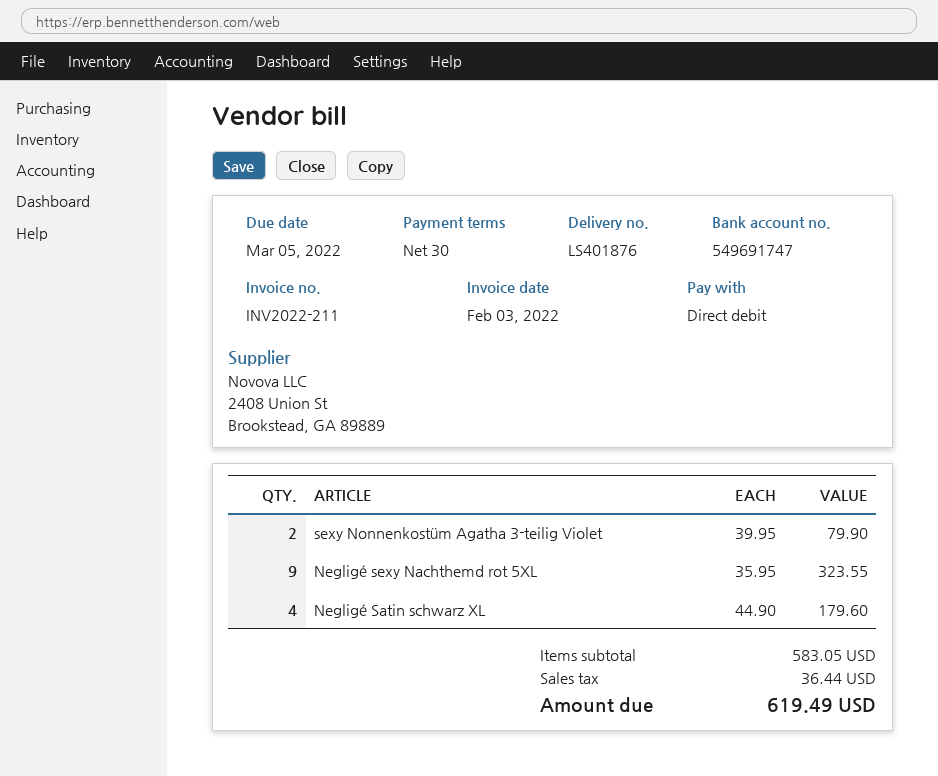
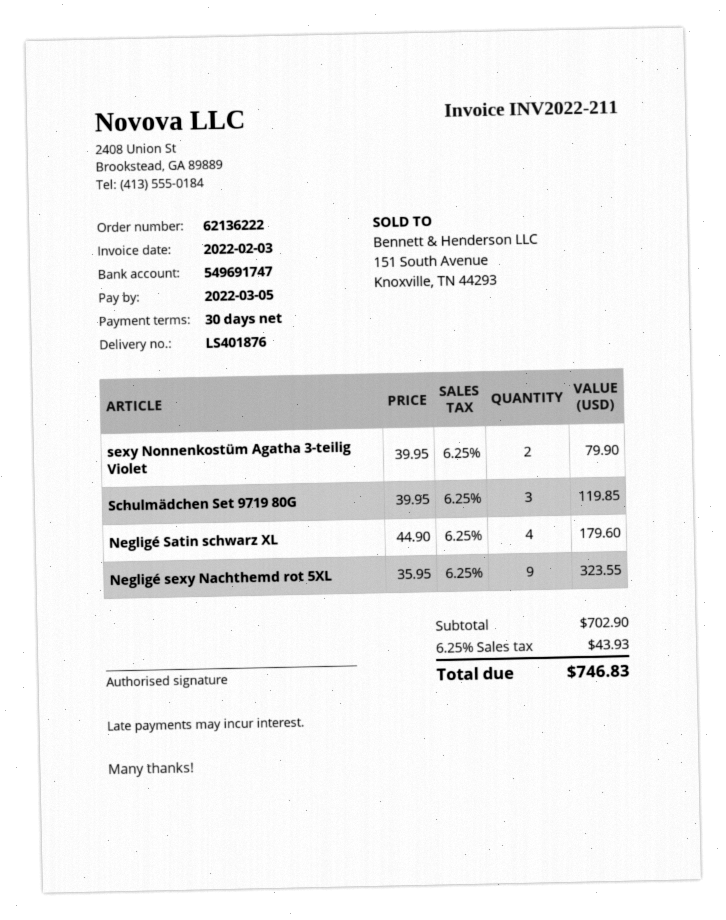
Schulmädchen Set 9719 80G: none -> 3 x 39.95 = 119.85
subtotal: 583.05 -> 702.90
tax: 36.44 -> 43.93
total: 619.49 -> 746.83

